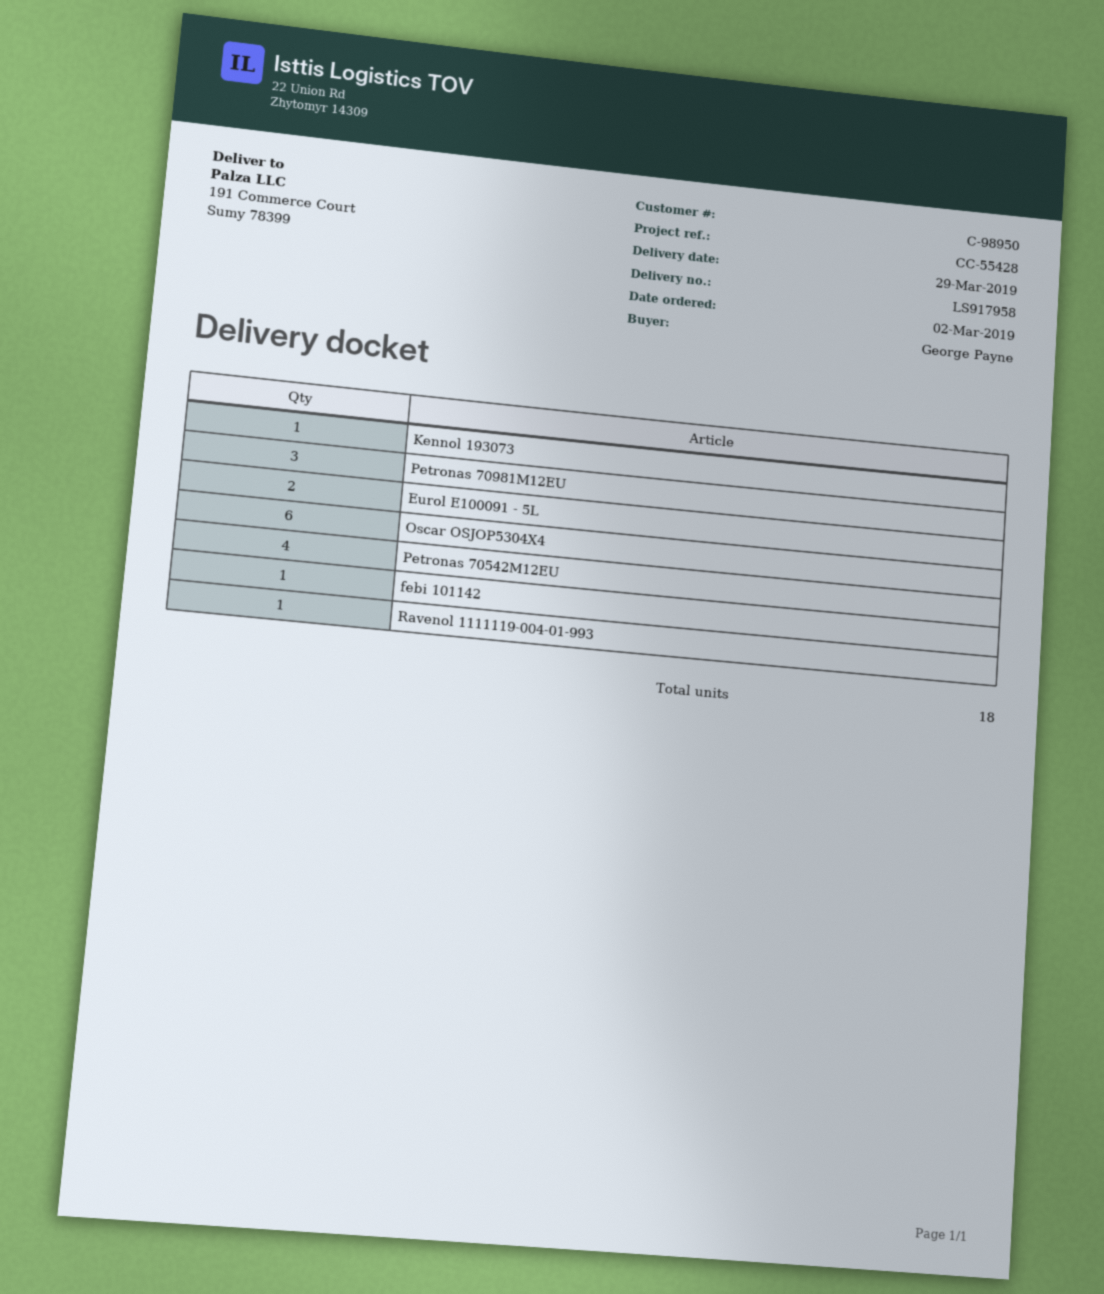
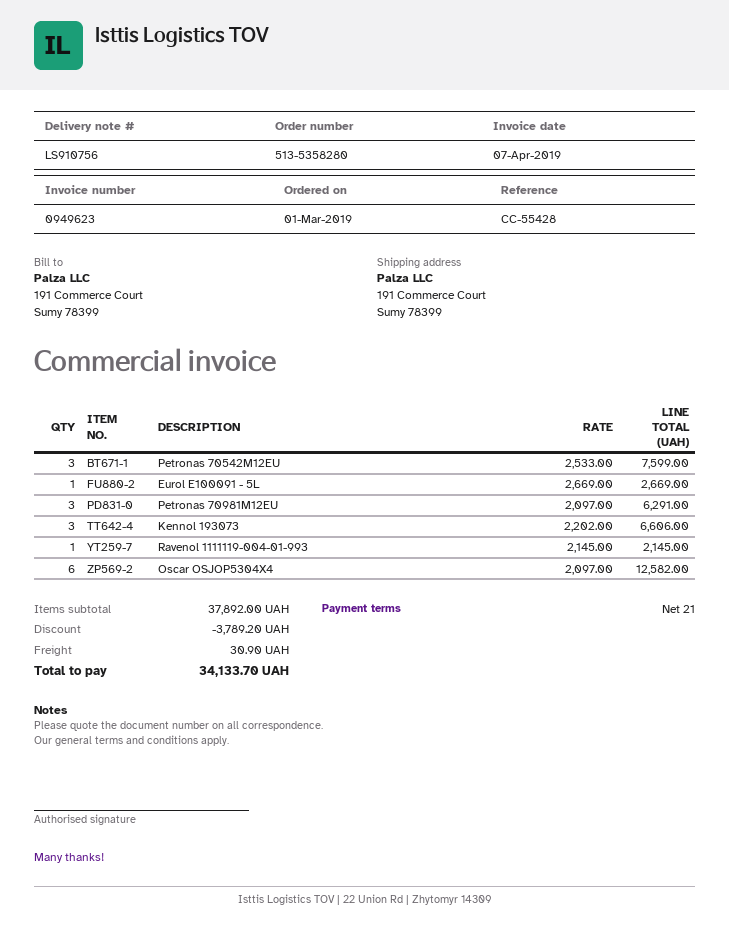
order date: 2019-03-02 -> 2019-03-01
delivery note number: LS917958 -> LS910756
Kennol 193073: 1 -> 3
Eurol E100091 - 5L: 2 -> 1
Petronas 70542M12EU: 4 -> 3
febi 101142: 1 -> none

